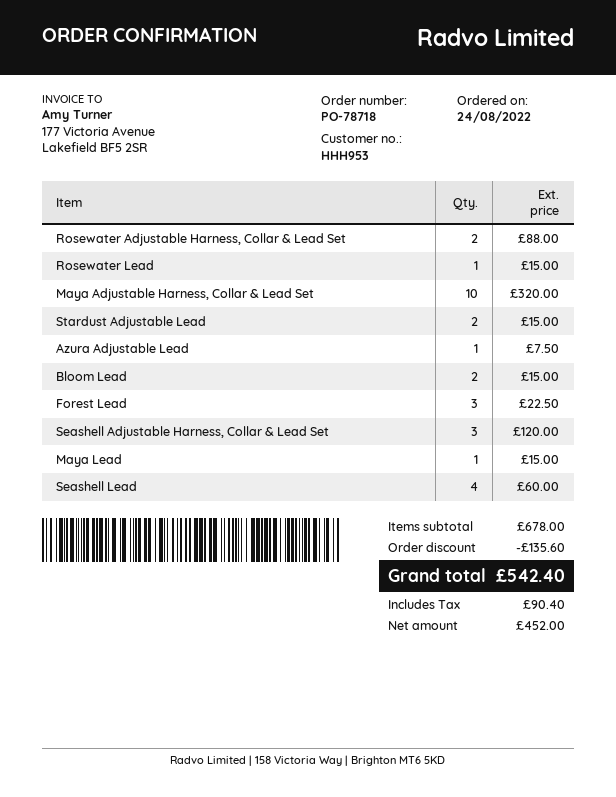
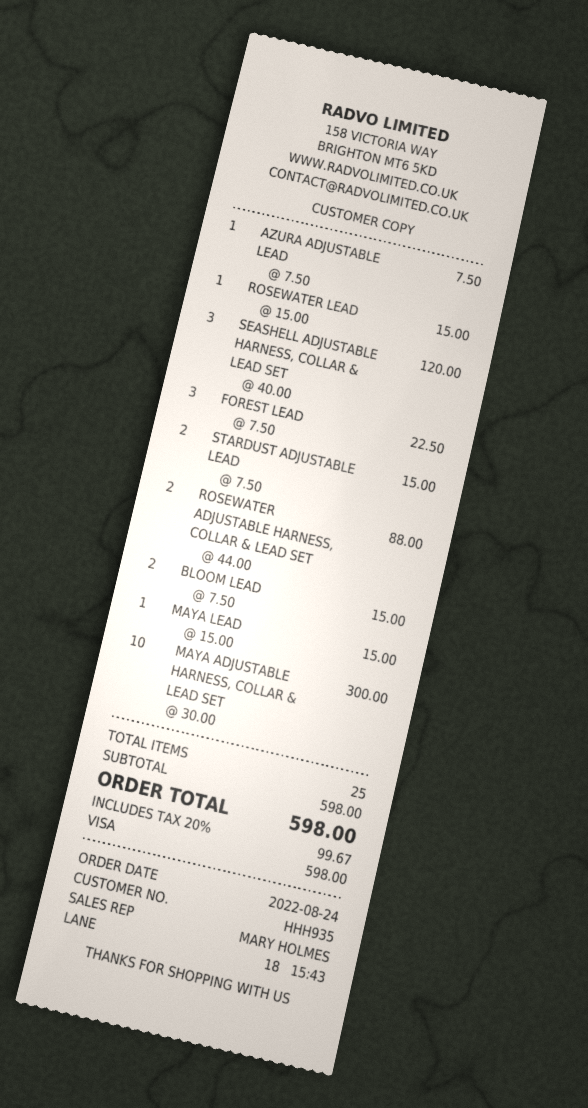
customer number: HHH953 -> HHH935
Maya Adjustable Harness, Collar & Lead Set: 10 for 320.00 -> 10 for 300.00
Seashell Lead: 4 for 60.00 -> none
subtotal: 678.00 -> 598.00
discount: 135.60 -> none
tax: 90.40 -> 99.67
total: 542.40 -> 598.00

